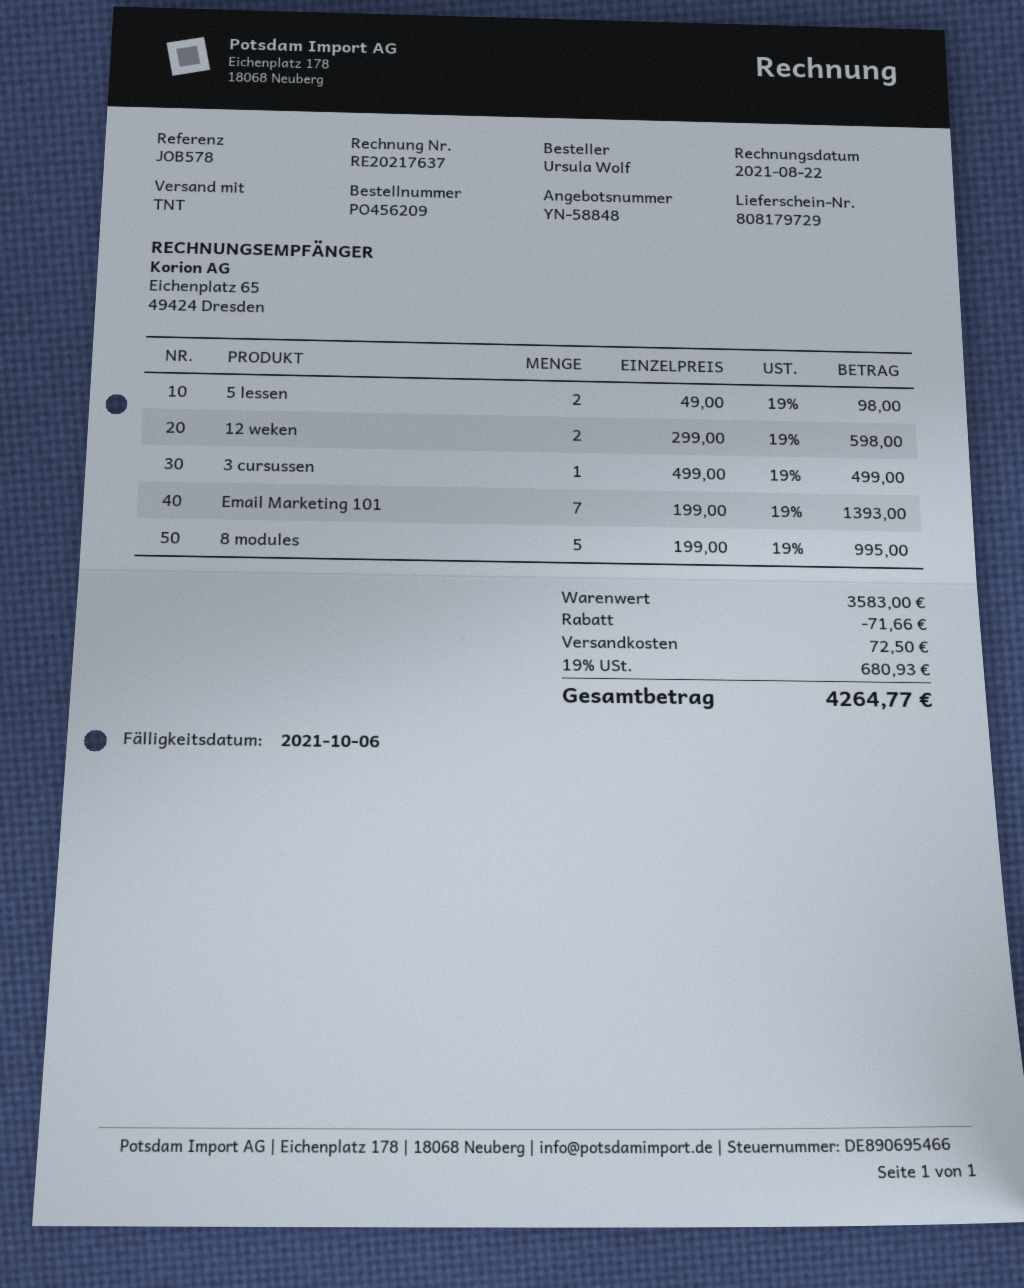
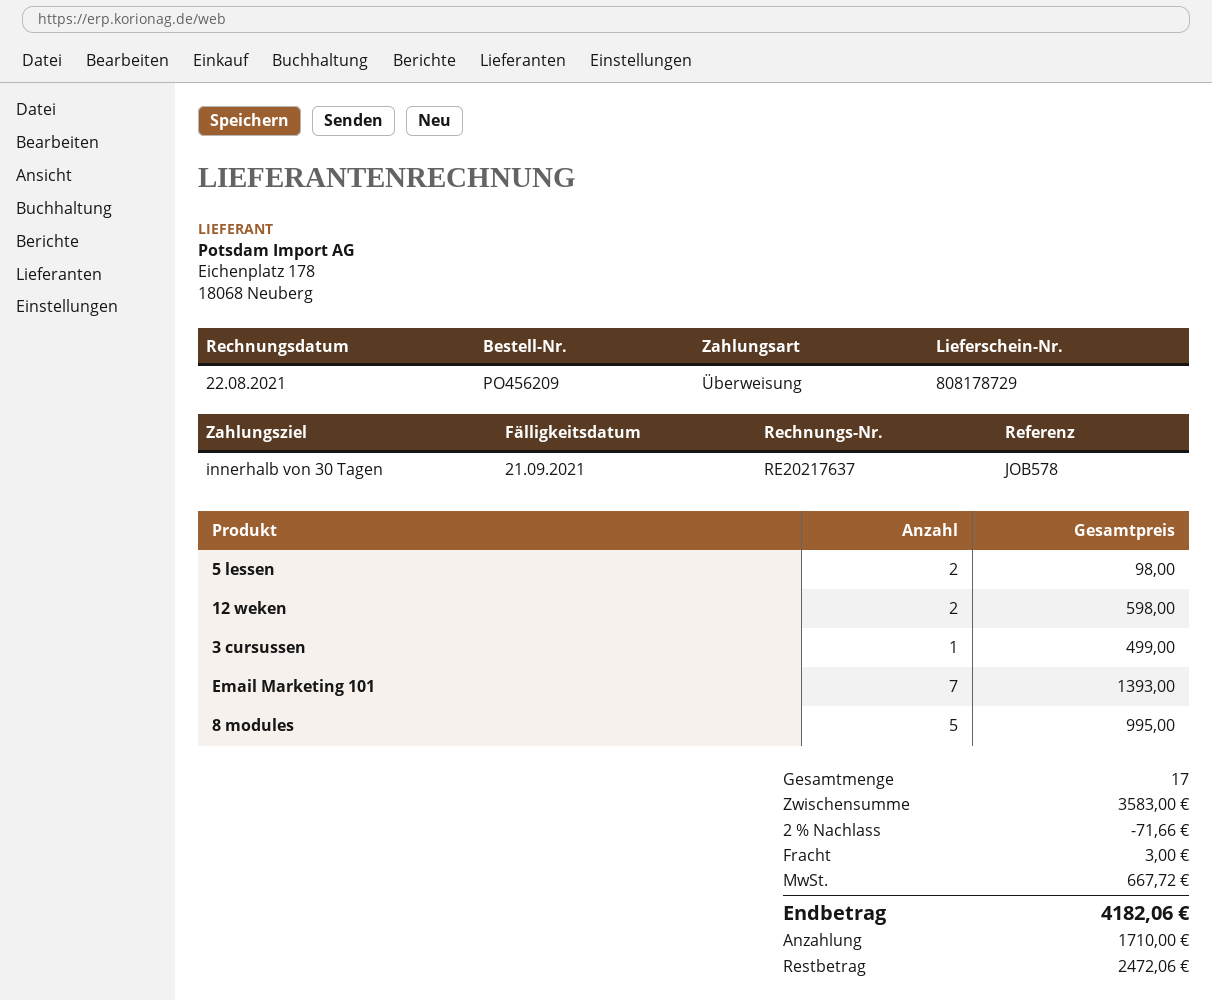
delivery note number: 808179729 -> 808178729
due date: 2021-10-06 -> 2021-09-21
shipping: 72.50 -> 3.00
tax: 680.93 -> 667.72
total: 4264.77 -> 4182.06

